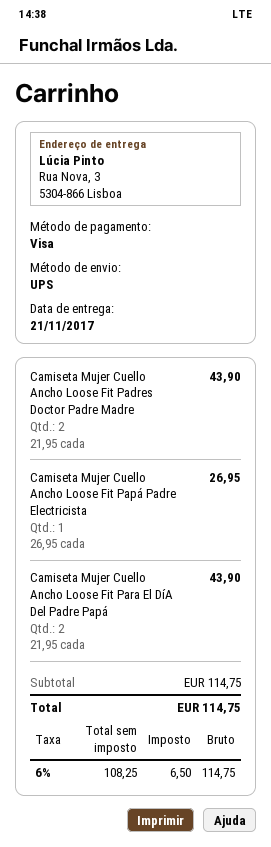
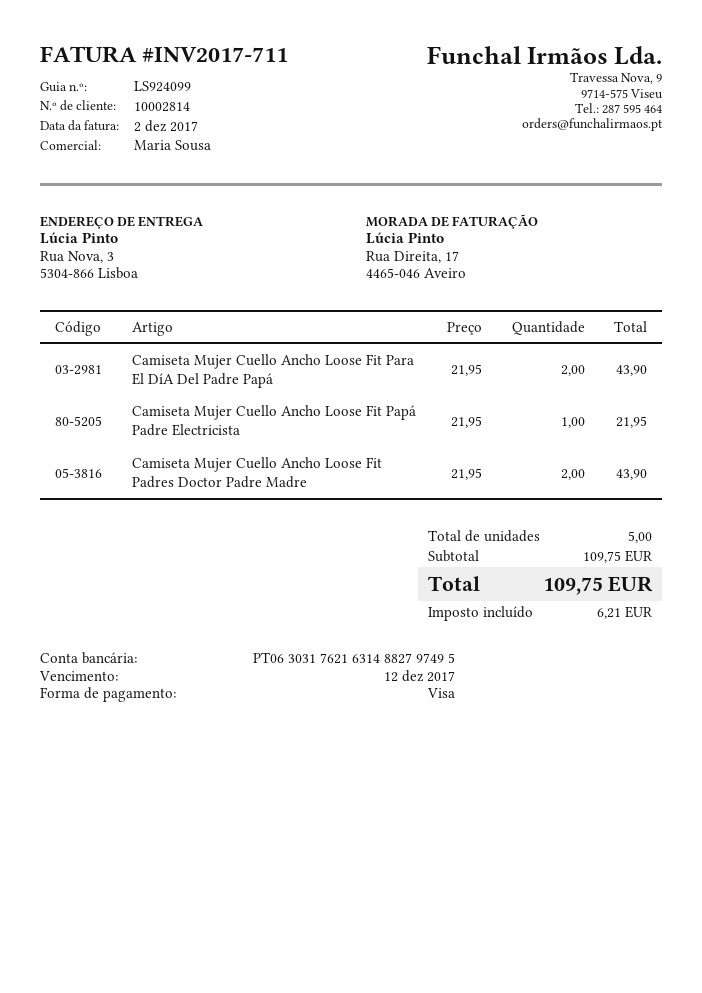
Camiseta Mujer Cuello Ancho Loose Fit Papá Padre Electricista: 1 x 26.95 = 26.95 -> 1 x 21.95 = 21.95
subtotal: 114.75 -> 109.75
tax: 6.50 -> 6.21
total: 114.75 -> 109.75

